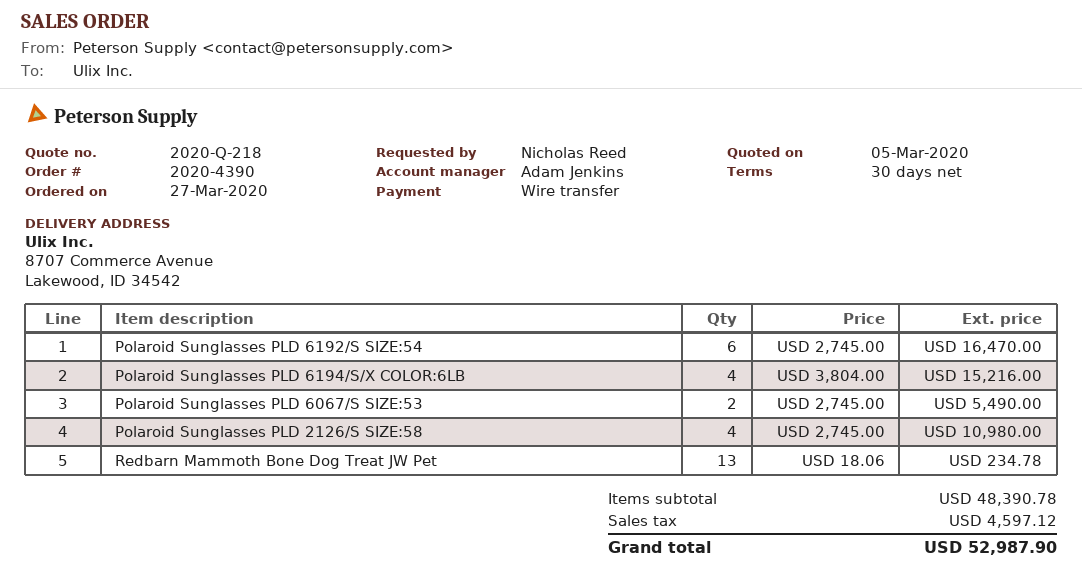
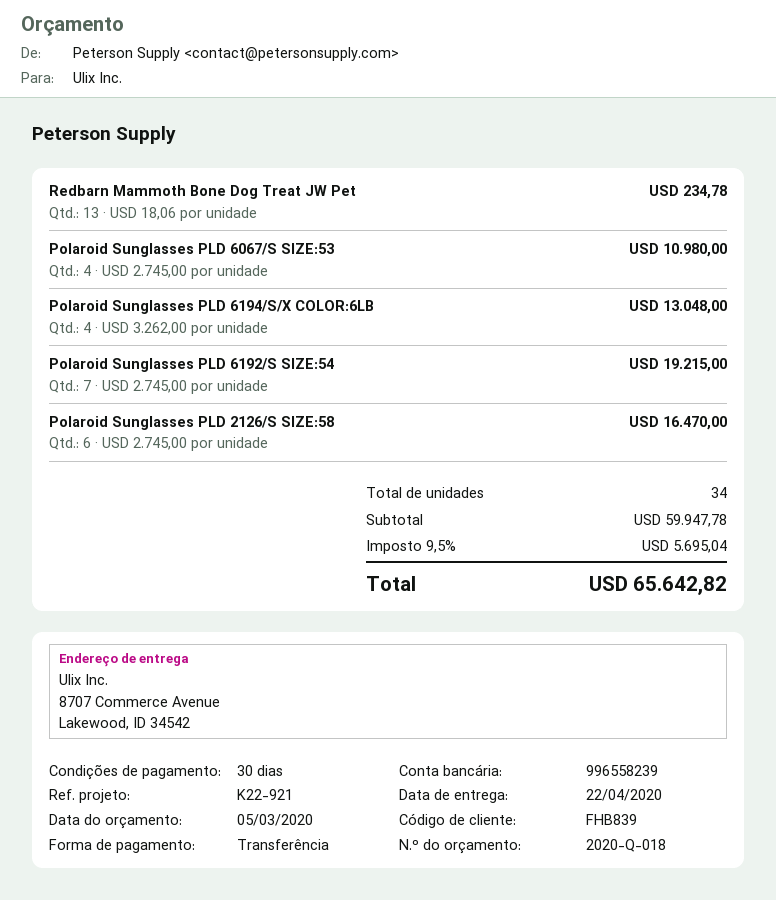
quote number: 2020-Q-218 -> 2020-Q-018
Polaroid Sunglasses PLD 6192/S SIZE:54: 6 x 2745.00 = 16470.00 -> 7 x 2745.00 = 19215.00
Polaroid Sunglasses PLD 6194/S/X COLOR:6LB: 4 x 3804.00 = 15216.00 -> 4 x 3262.00 = 13048.00
Polaroid Sunglasses PLD 6067/S SIZE:53: 2 x 2745.00 = 5490.00 -> 4 x 2745.00 = 10980.00
Polaroid Sunglasses PLD 2126/S SIZE:58: 4 x 2745.00 = 10980.00 -> 6 x 2745.00 = 16470.00
subtotal: 48390.78 -> 59947.78
tax: 4597.12 -> 5695.04
total: 52987.90 -> 65642.82

